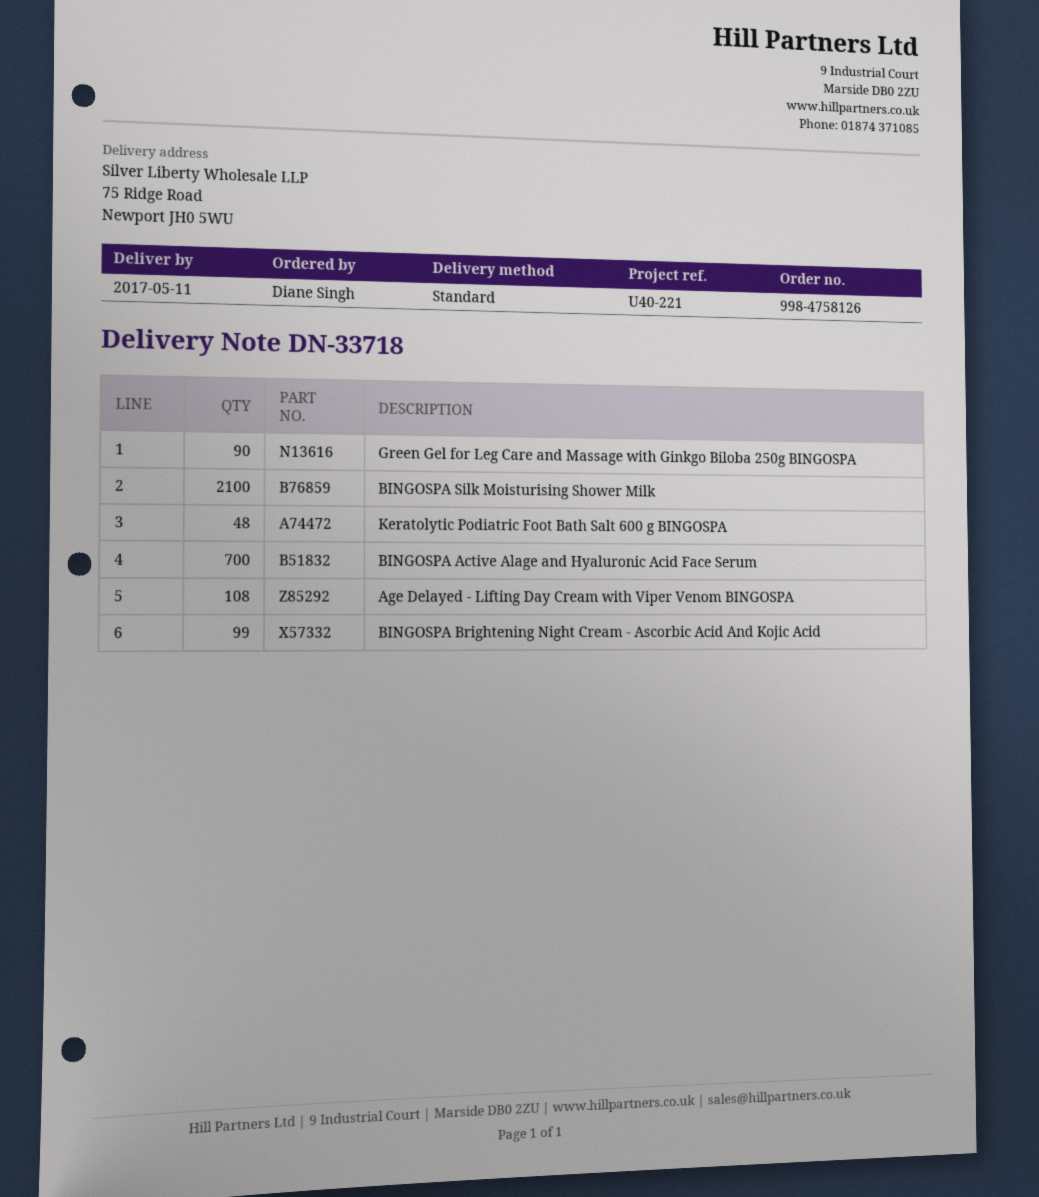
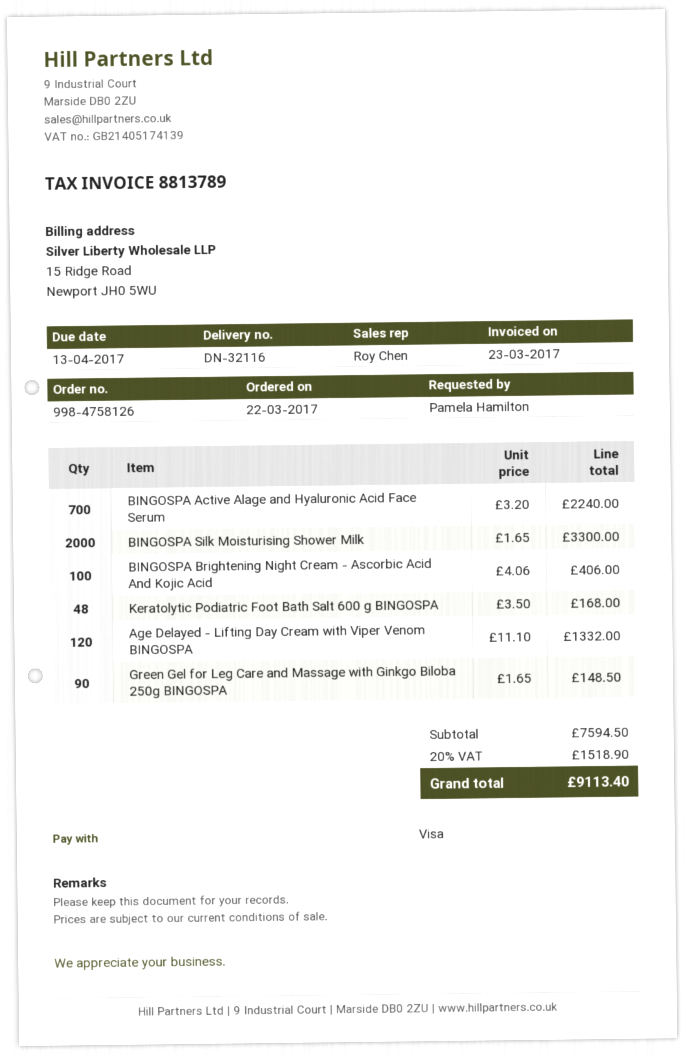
delivery note number: DN-33718 -> DN-32116
ordered by: Diane Singh -> Pamela Hamilton
BINGOSPA Silk Moisturising Shower Milk: 2100 -> 2000
Age Delayed - Lifting Day Cream with Viper Venom BINGOSPA: 108 -> 120
BINGOSPA Brightening Night Cream - Ascorbic Acid And Kojic Acid: 99 -> 100

